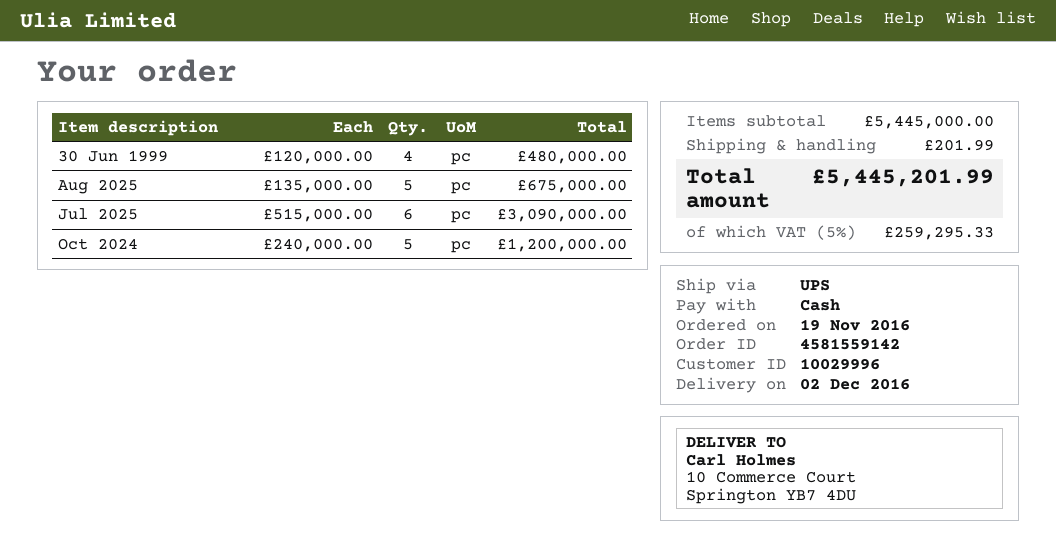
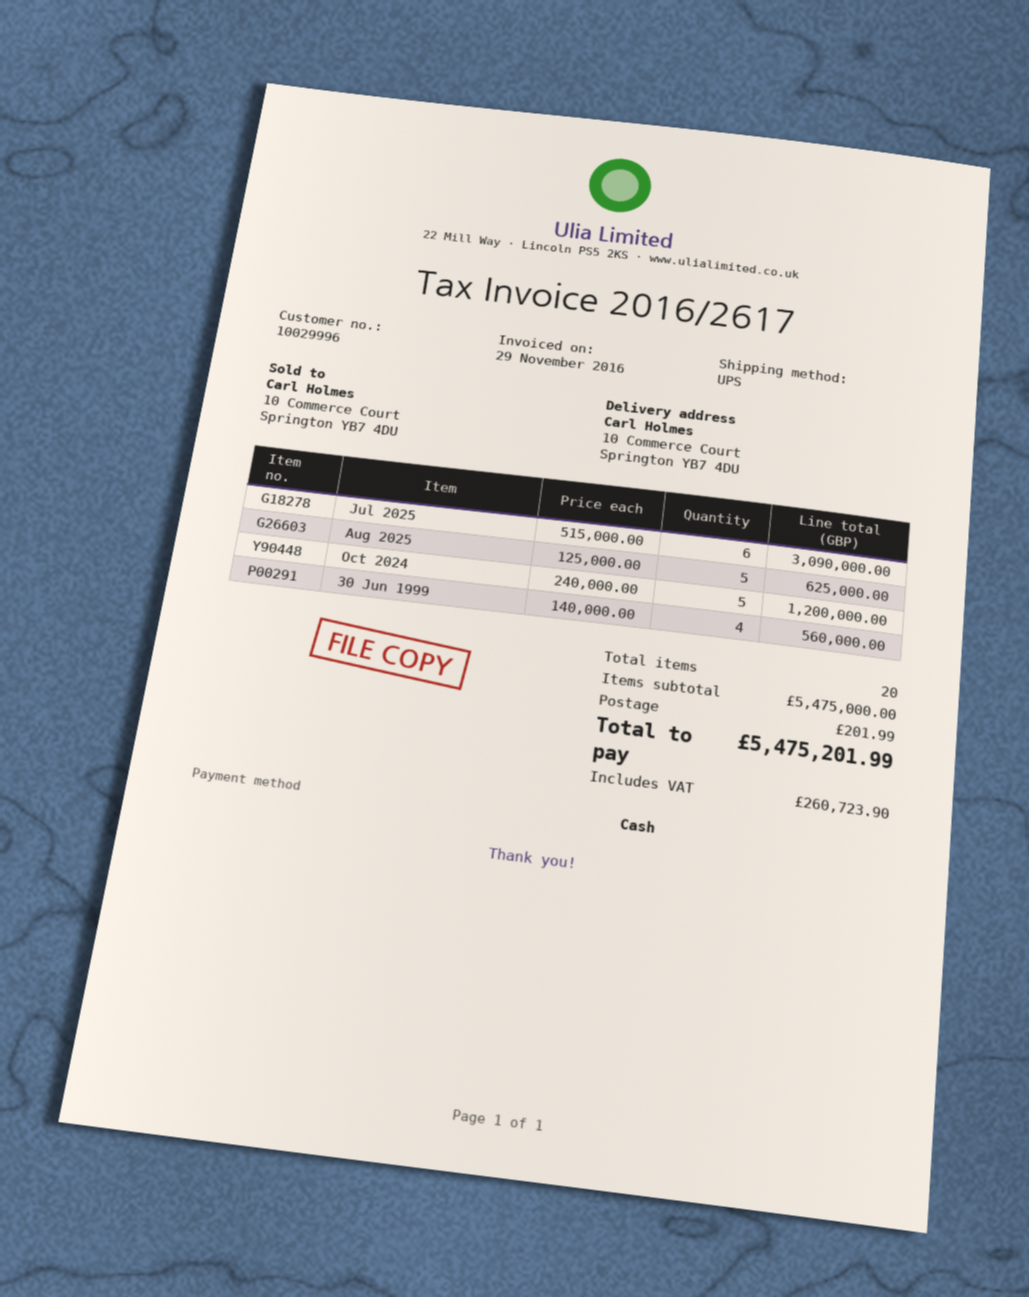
30 Jun 1999: 4 x 120000.00 = 480000.00 -> 4 x 140000.00 = 560000.00
Aug 2025: 5 x 135000.00 = 675000.00 -> 5 x 125000.00 = 625000.00
subtotal: 5445000.00 -> 5475000.00
tax: 259295.33 -> 260723.90
total: 5445201.99 -> 5475201.99

